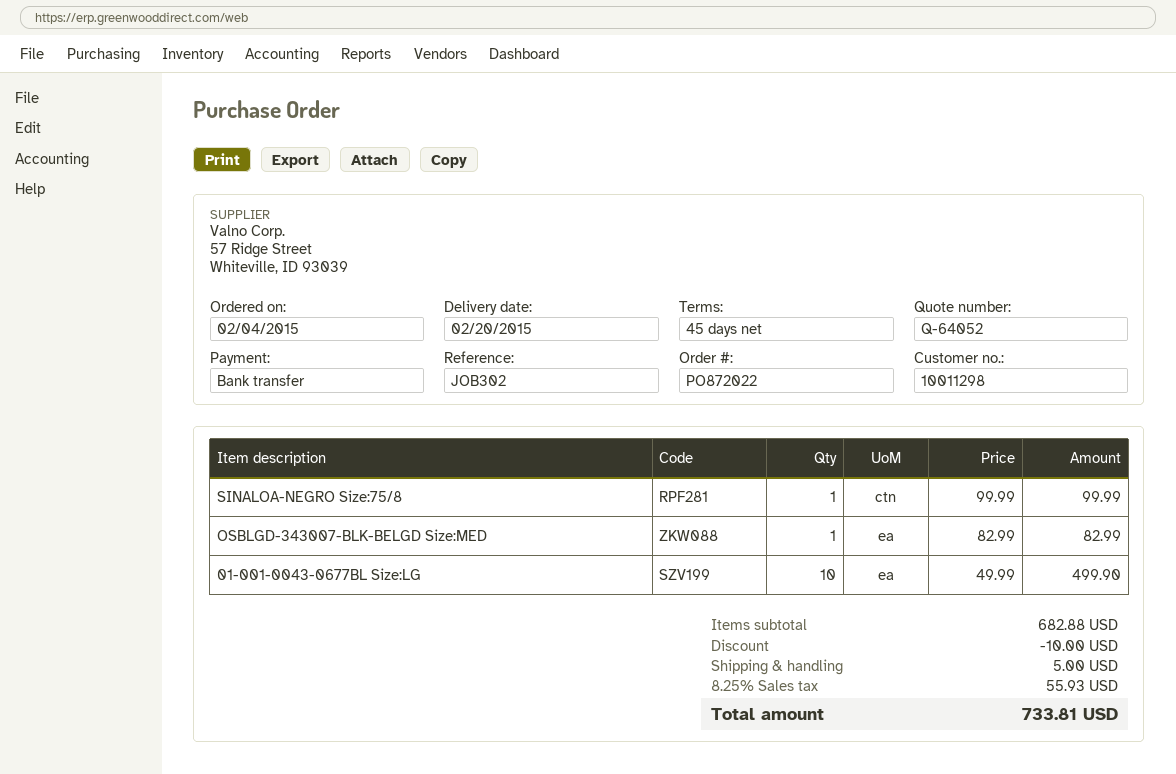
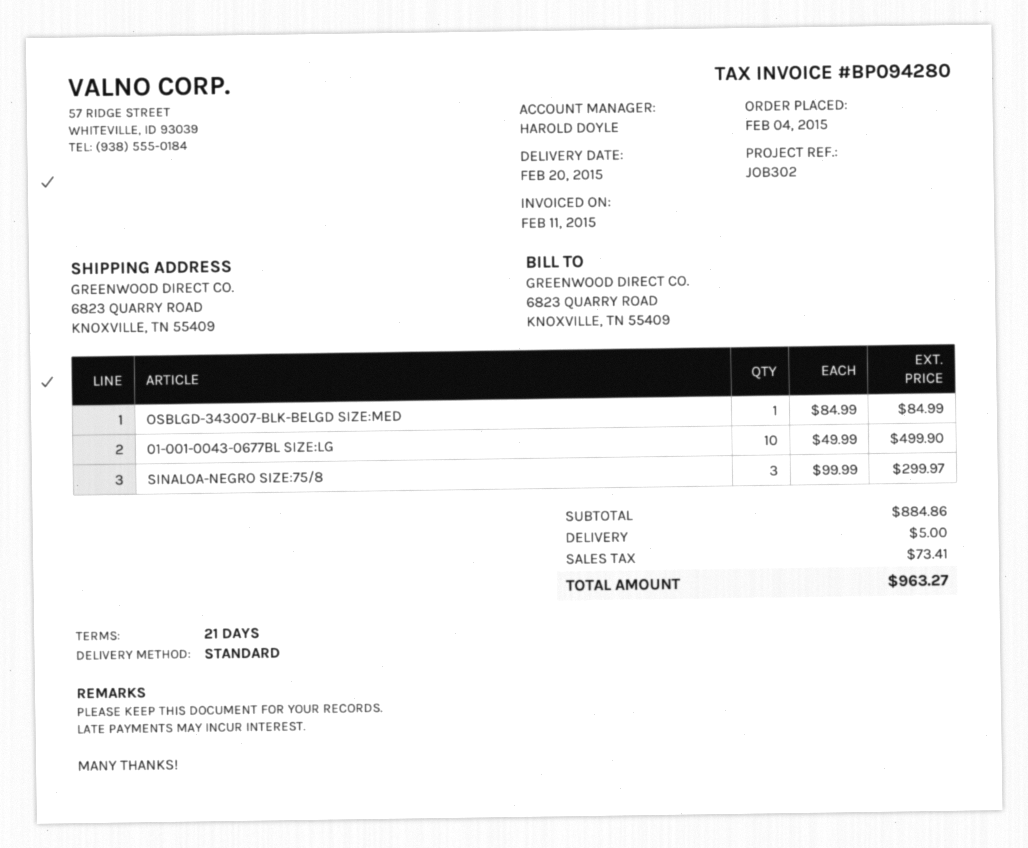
payment terms: 45 days -> 21 days
SINALOA-NEGRO Size:75/8: 1 x 99.99 = 99.99 -> 3 x 99.99 = 299.97
OSBLGD-343007-BLK-BELGD Size:MED: 1 x 82.99 = 82.99 -> 1 x 84.99 = 84.99
subtotal: 682.88 -> 884.86
discount: 10.00 -> none
tax: 55.93 -> 73.41
total: 733.81 -> 963.27

